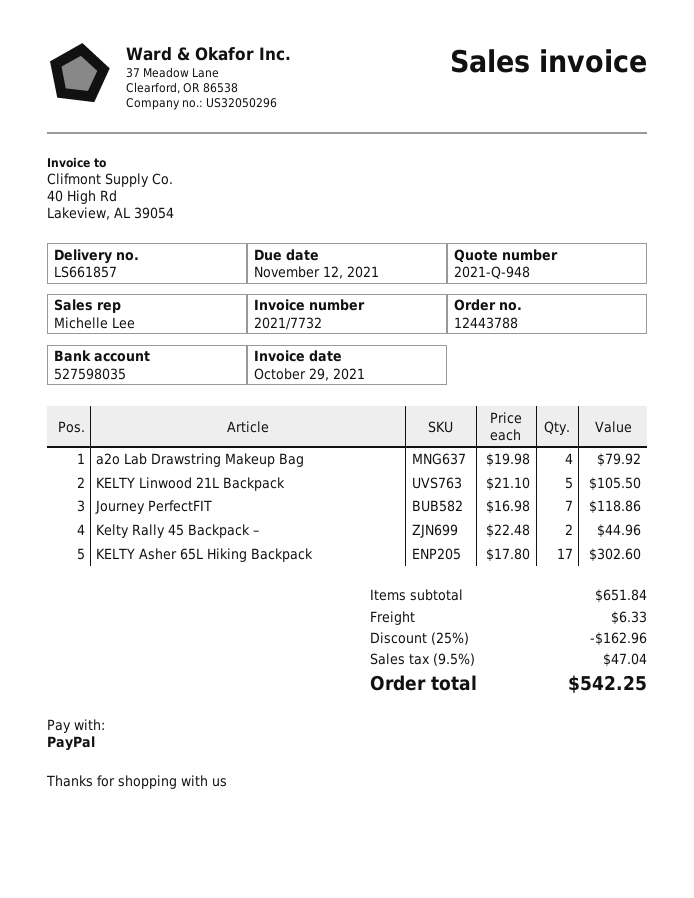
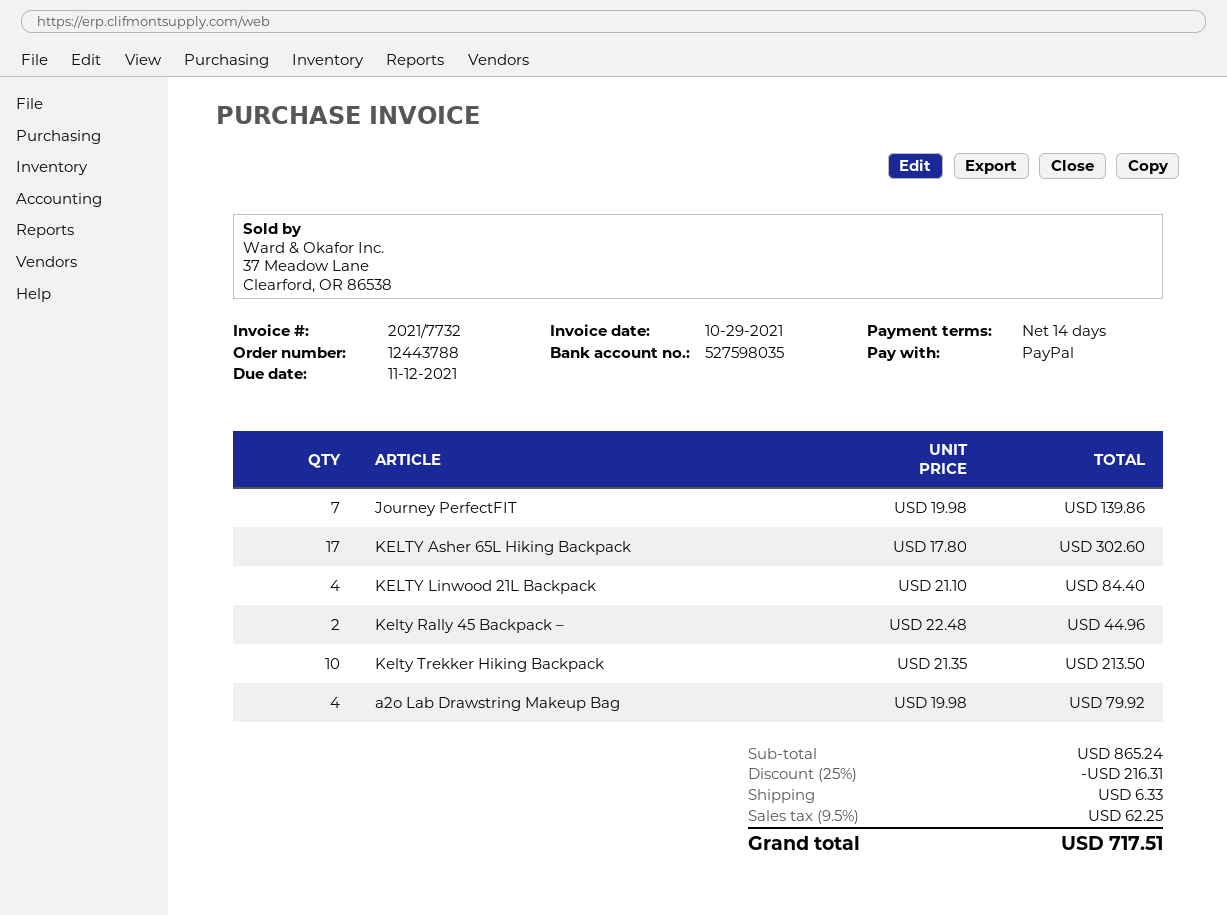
KELTY Linwood 21L Backpack: 5 x 21.10 = 105.50 -> 4 x 21.10 = 84.40
Journey PerfectFIT: 7 x 16.98 = 118.86 -> 7 x 19.98 = 139.86
Kelty Trekker Hiking Backpack: none -> 10 x 21.35 = 213.50
subtotal: 651.84 -> 865.24
discount: 25% = 162.96 -> 25% = 216.31
tax: 9.5% = 47.04 -> 9.5% = 62.25
total: 542.25 -> 717.51

